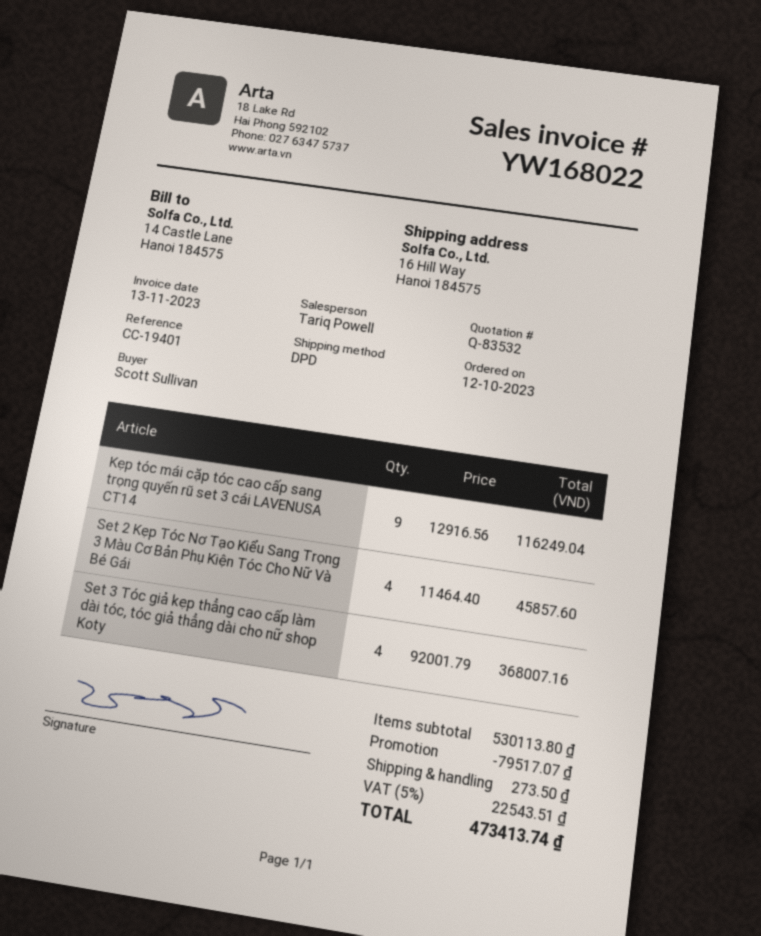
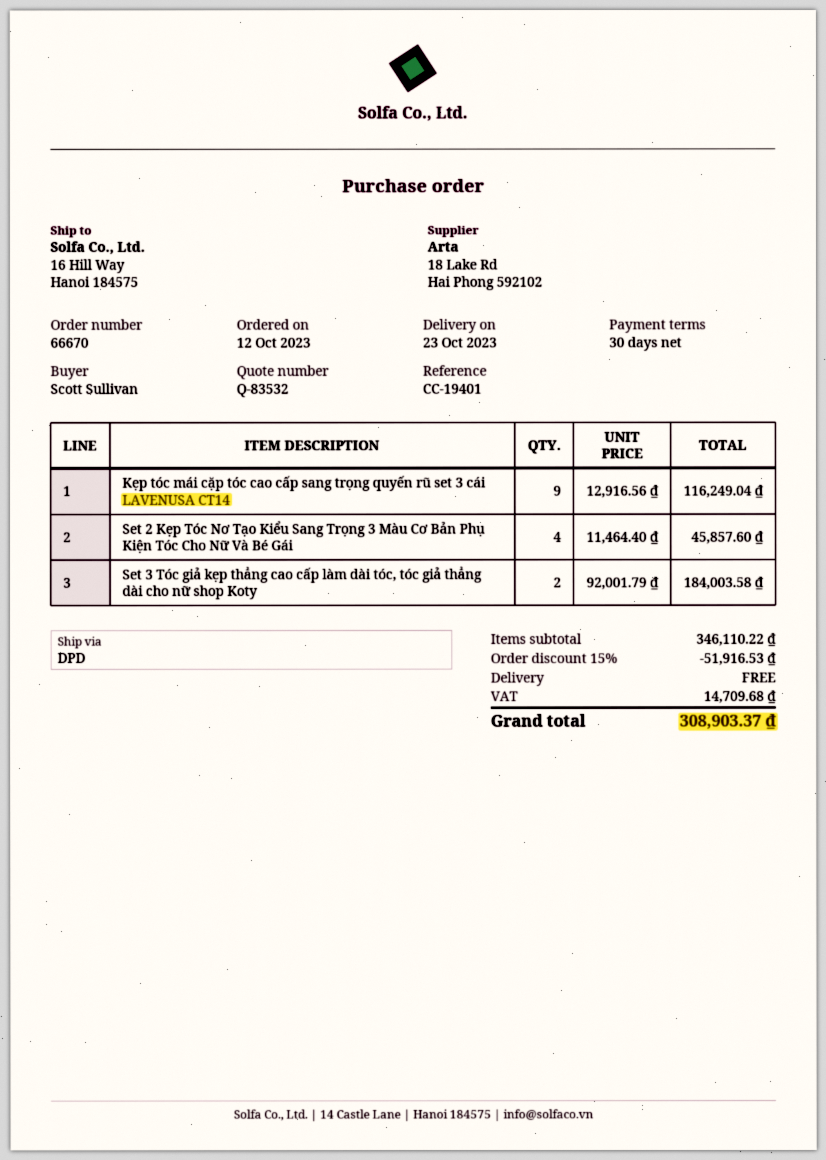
Set 3 Tóc giả kẹp thẳng cao cấp làm dài tóc, tóc giả thẳng dài cho nữ shop Koty: 4 x 92001.79 = 368007.16 -> 2 x 92001.79 = 184003.58
subtotal: 530113.80 -> 346110.22
discount: 79517.07 -> 51916.53
shipping: 273.50 -> 0.00
tax: 22543.51 -> 14709.68
total: 473413.74 -> 308903.37

